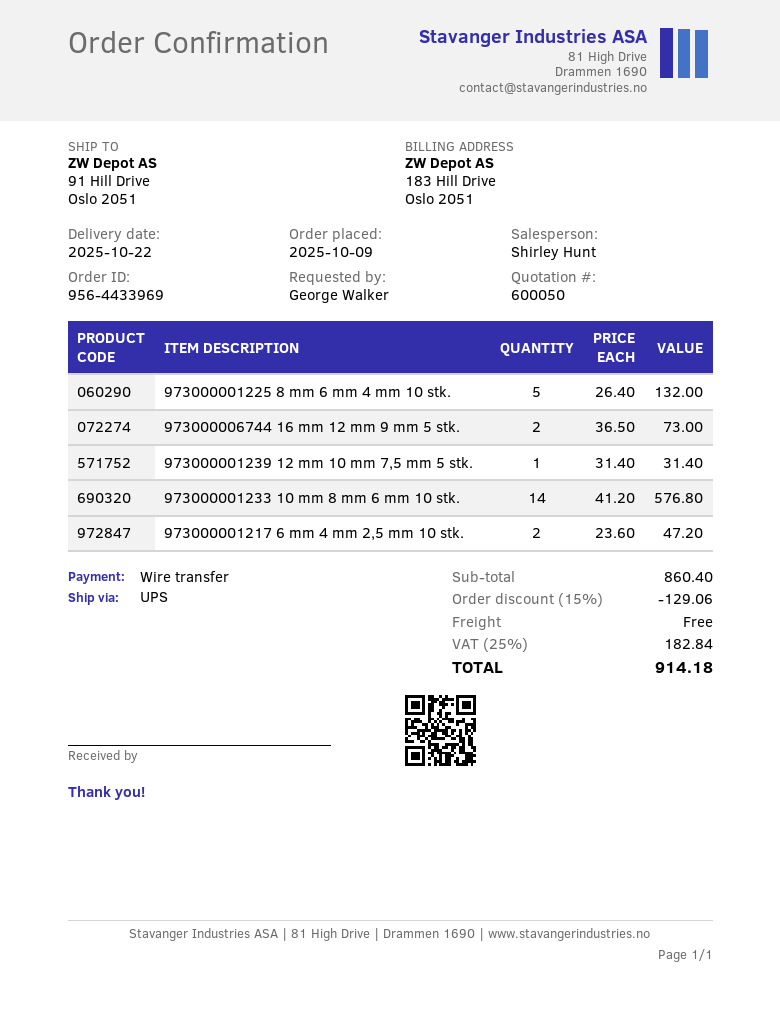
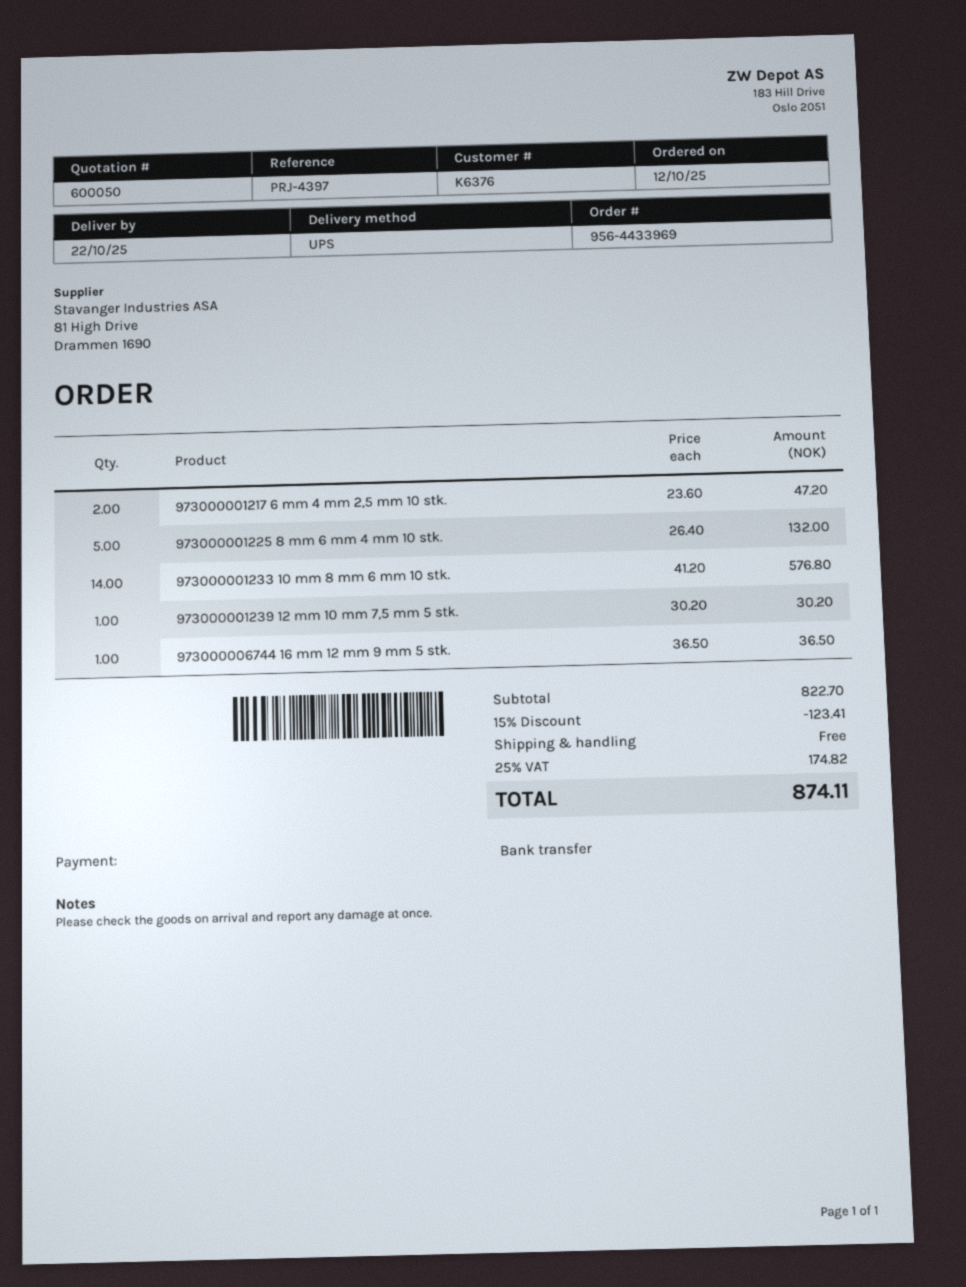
order date: 2025-10-09 -> 2025-10-12
973000006744 16 mm 12 mm 9 mm 5 stk.: 2 x 36.50 = 73.00 -> 1 x 36.50 = 36.50
973000001239 12 mm 10 mm 7,5 mm 5 stk.: 1 x 31.40 = 31.40 -> 1 x 30.20 = 30.20
subtotal: 860.40 -> 822.70
discount: 15% = 129.06 -> 15% = 123.41
tax: 25% = 182.84 -> 25% = 174.82
total: 914.18 -> 874.11

